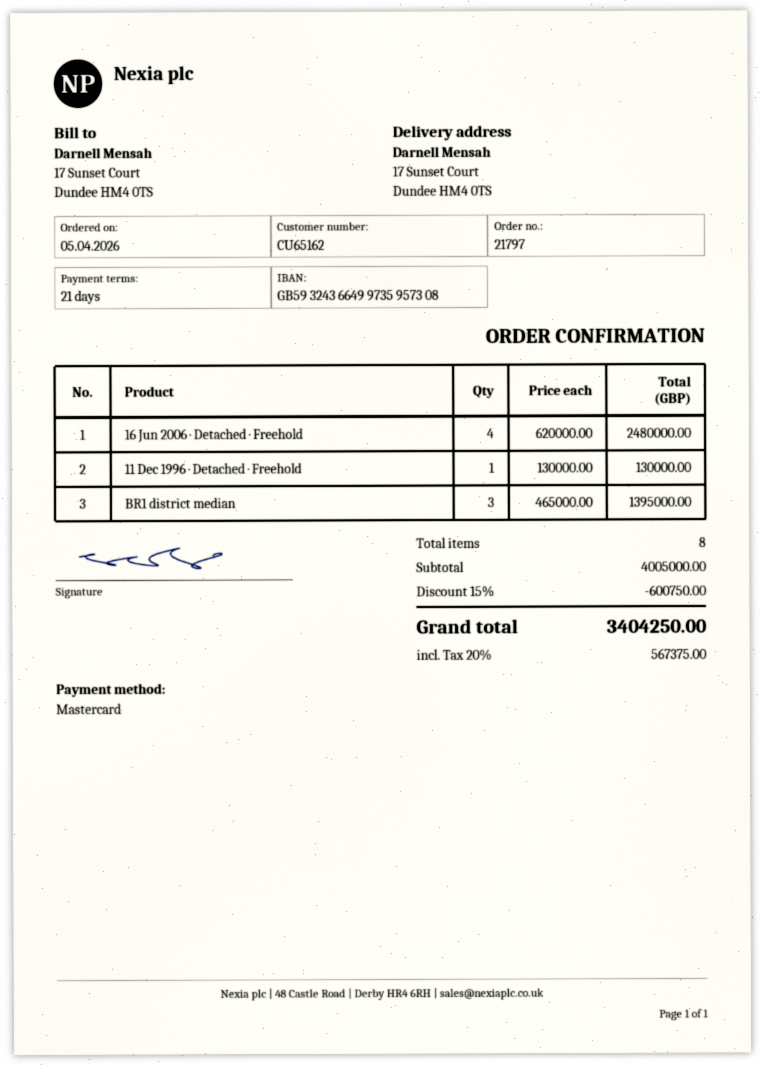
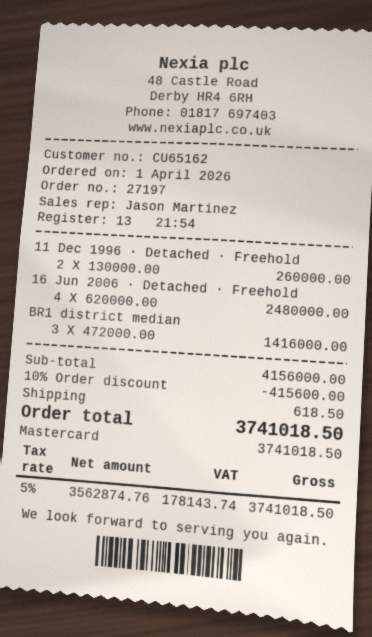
order number: 21797 -> 27197
order date: 2026-04-05 -> 2026-04-01
11 Dec 1996 · Detached · Freehold: 1 x 130000.00 = 130000.00 -> 2 x 130000.00 = 260000.00
BR1 district median: 3 x 465000.00 = 1395000.00 -> 3 x 472000.00 = 1416000.00
subtotal: 4005000.00 -> 4156000.00
discount: 15% = 600750.00 -> 10% = 415600.00
shipping: none -> 618.50
tax: 20% = 567375.00 -> 5% = 178143.74
total: 3404250.00 -> 3741018.50

